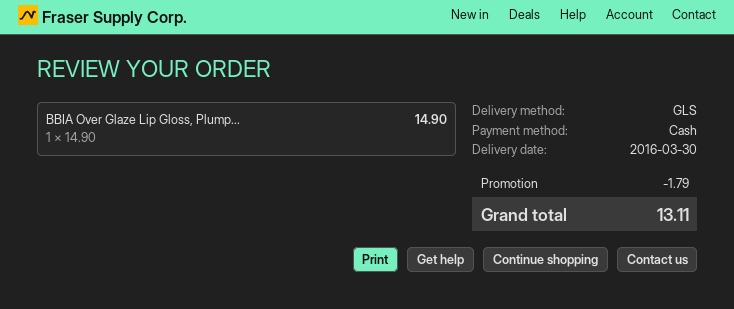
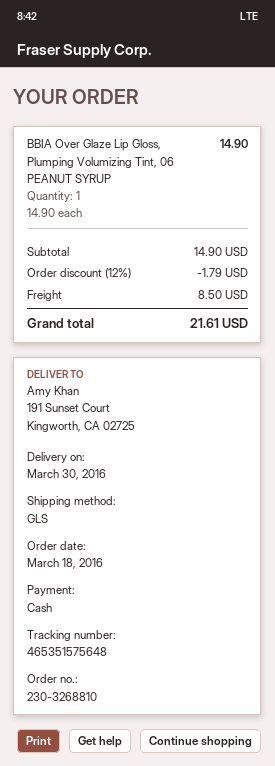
shipping: none -> 8.50
total: 13.11 -> 21.61

